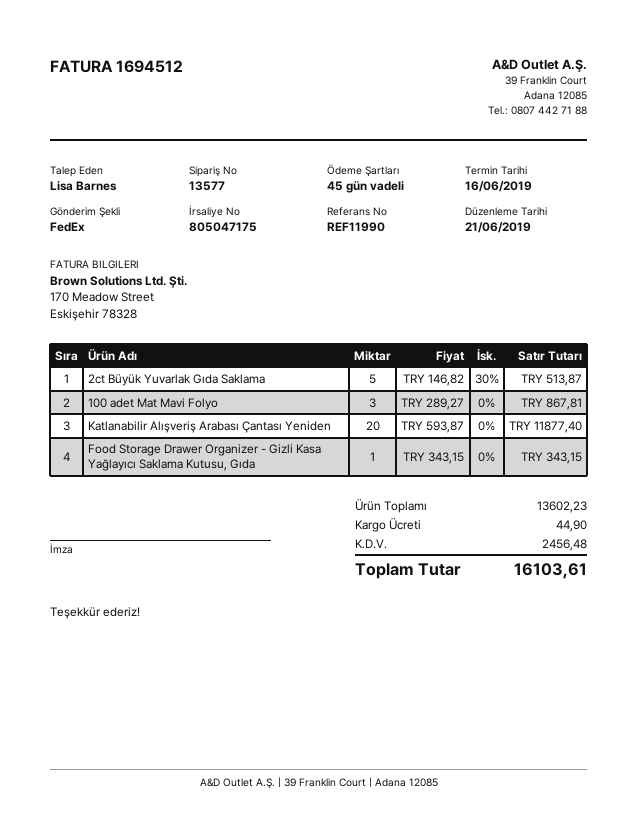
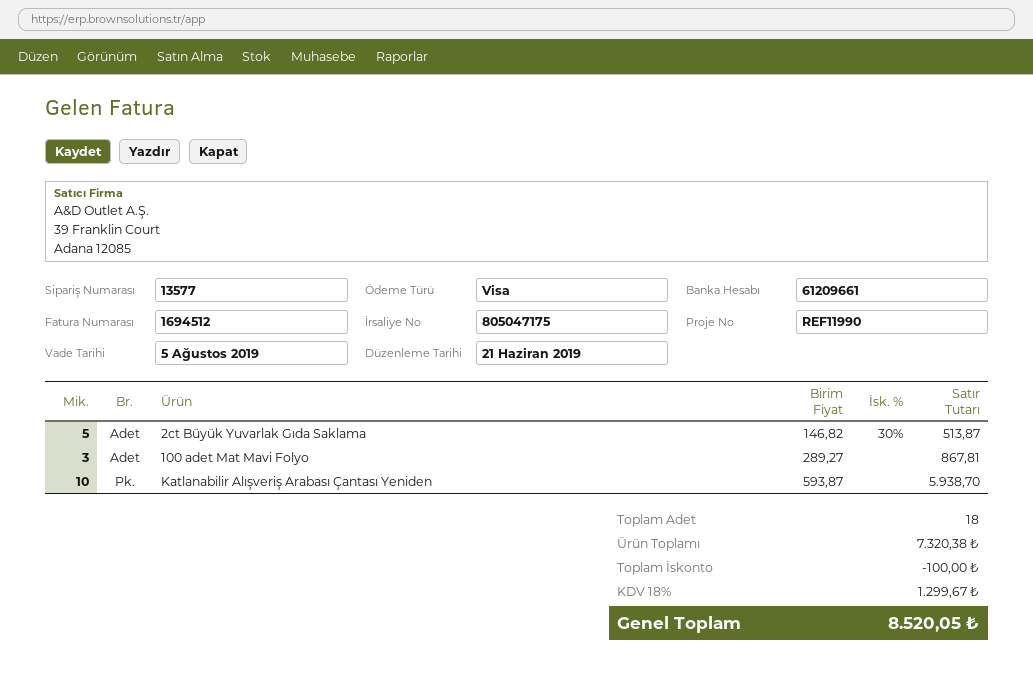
Katlanabilir Alışveriş Arabası Çantası Yeniden: 20 x 593.87 = 11877.40 -> 10 x 593.87 = 5938.70
Food Storage Drawer Organizer - Gizli Kasa Yağlayıcı Saklama Kutusu, Gıda: 1 x 343.15 = 343.15 -> none
subtotal: 13602.23 -> 7320.38
discount: none -> 100.00
shipping: 44.90 -> none
tax: 2456.48 -> 1299.67
total: 16103.61 -> 8520.05

